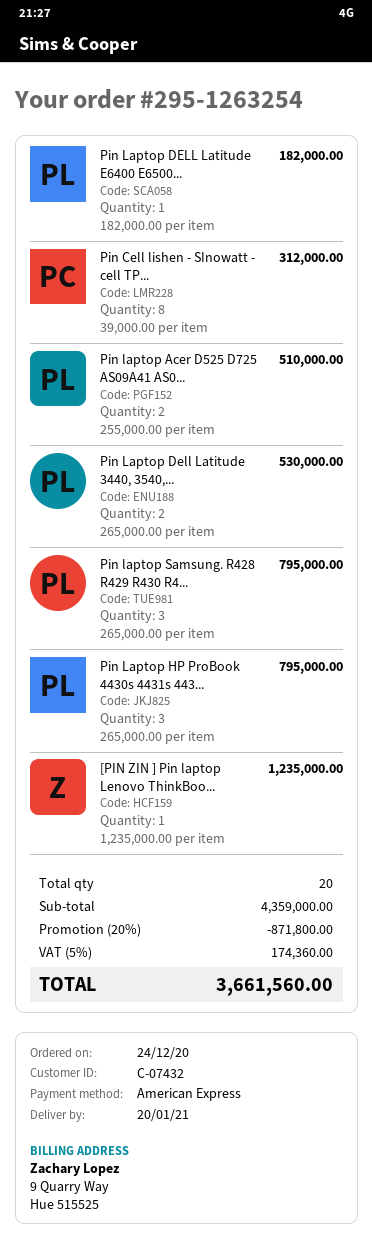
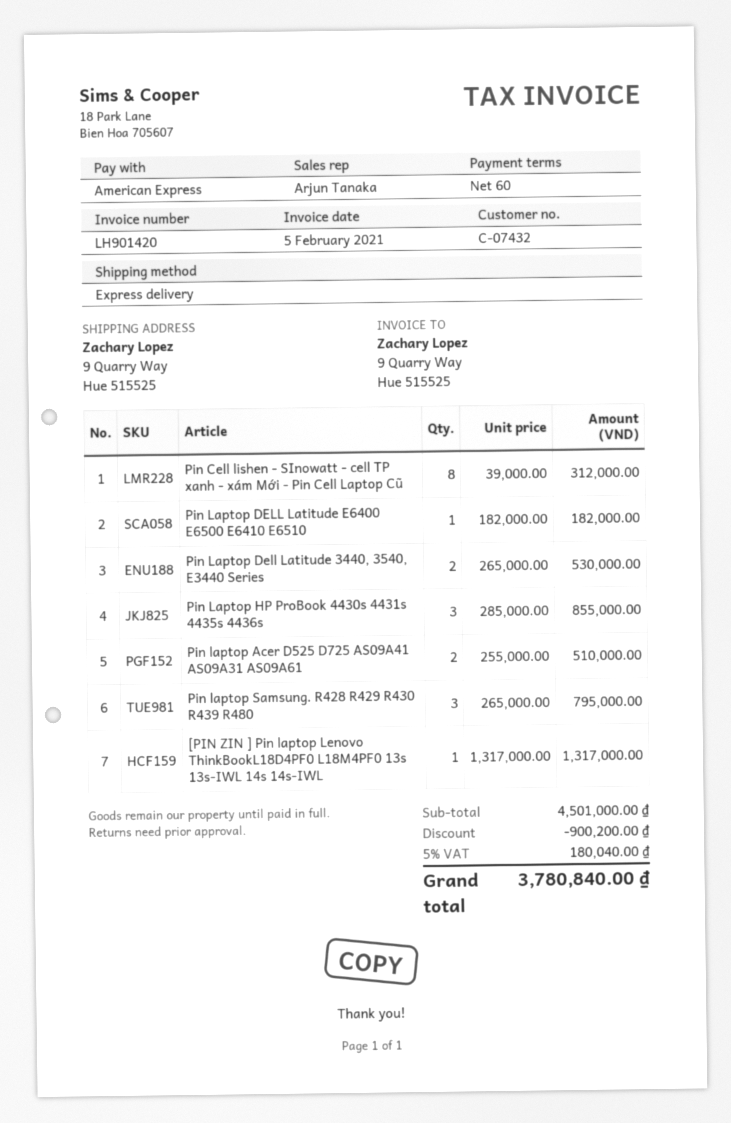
Pin Laptop HP ProBook 4430s 4431s 443...: 3 x 265000.00 = 795000.00 -> 3 x 285000.00 = 855000.00
[PIN ZIN ] Pin laptop Lenovo ThinkBoo...: 1 x 1235000.00 = 1235000.00 -> 1 x 1317000.00 = 1317000.00
subtotal: 4359000.00 -> 4501000.00
discount: 871800.00 -> 900200.00
tax: 5% = 174360.00 -> 5% = 180040.00
total: 3661560.00 -> 3780840.00

